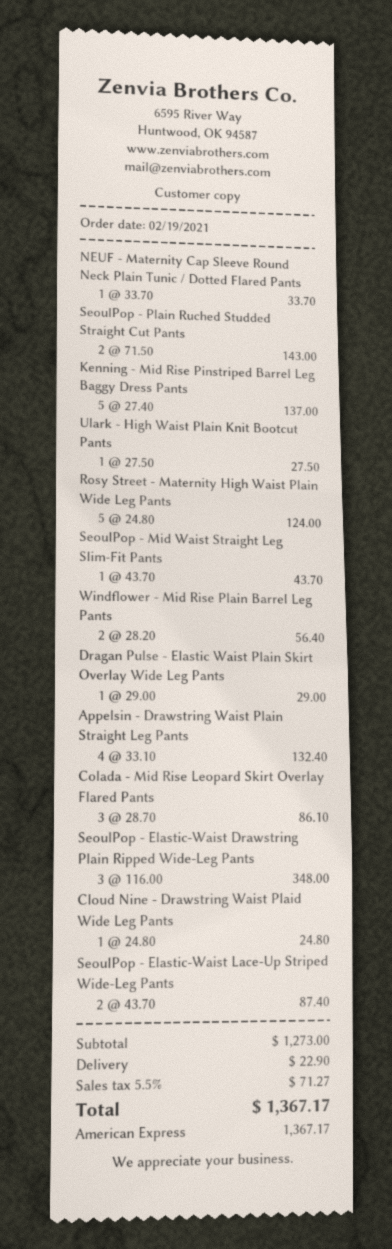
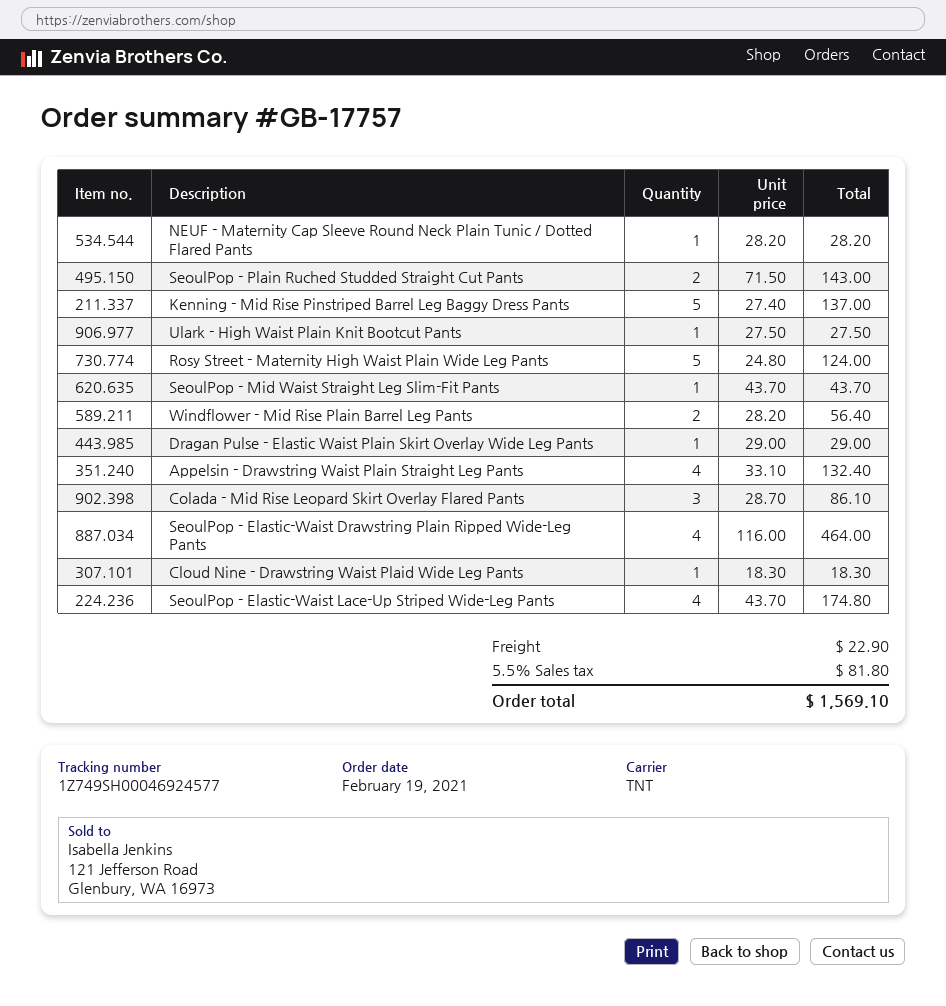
NEUF - Maternity Cap Sleeve Round Neck Plain Tunic / Dotted Flared Pants: 1 x 33.70 = 33.70 -> 1 x 28.20 = 28.20
SeoulPop - Elastic-Waist Drawstring Plain Ripped Wide-Leg Pants: 3 x 116.00 = 348.00 -> 4 x 116.00 = 464.00
Cloud Nine - Drawstring Waist Plaid Wide Leg Pants: 1 x 24.80 = 24.80 -> 1 x 18.30 = 18.30
SeoulPop - Elastic-Waist Lace-Up Striped Wide-Leg Pants: 2 x 43.70 = 87.40 -> 4 x 43.70 = 174.80
tax: 5.5% = 71.27 -> 5.5% = 81.80
total: 1367.17 -> 1569.10

